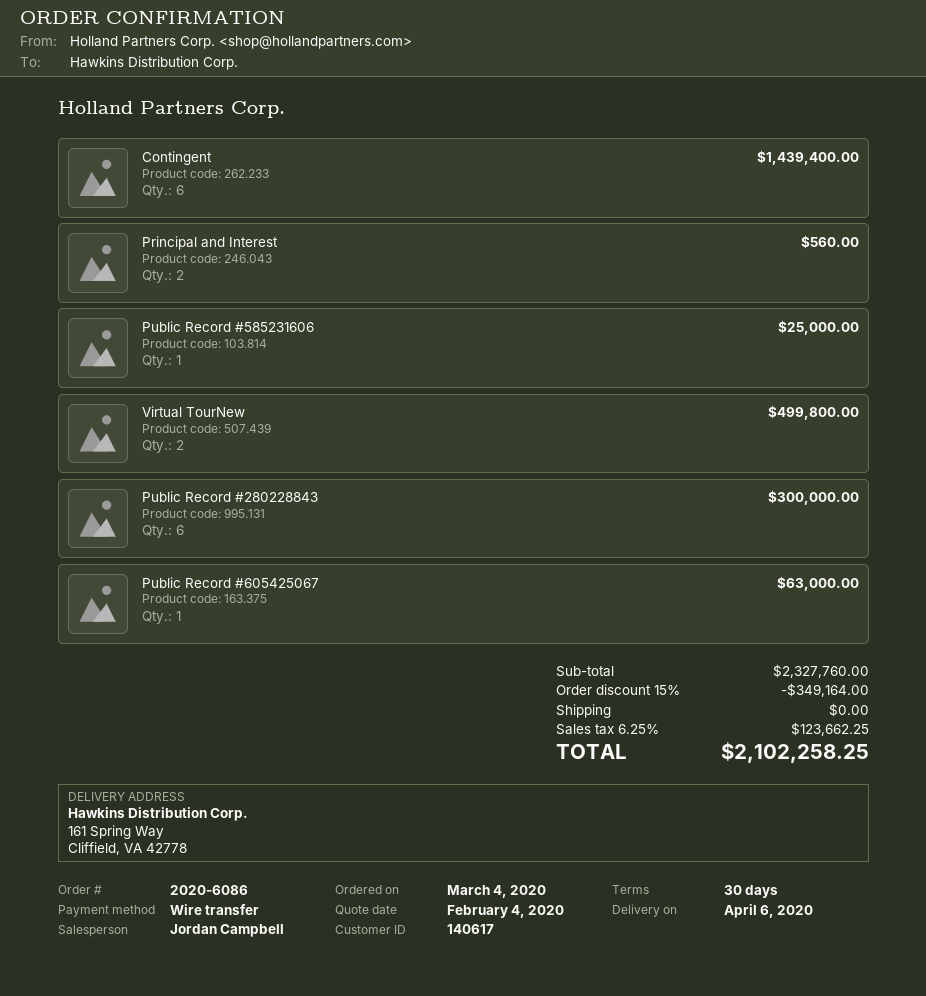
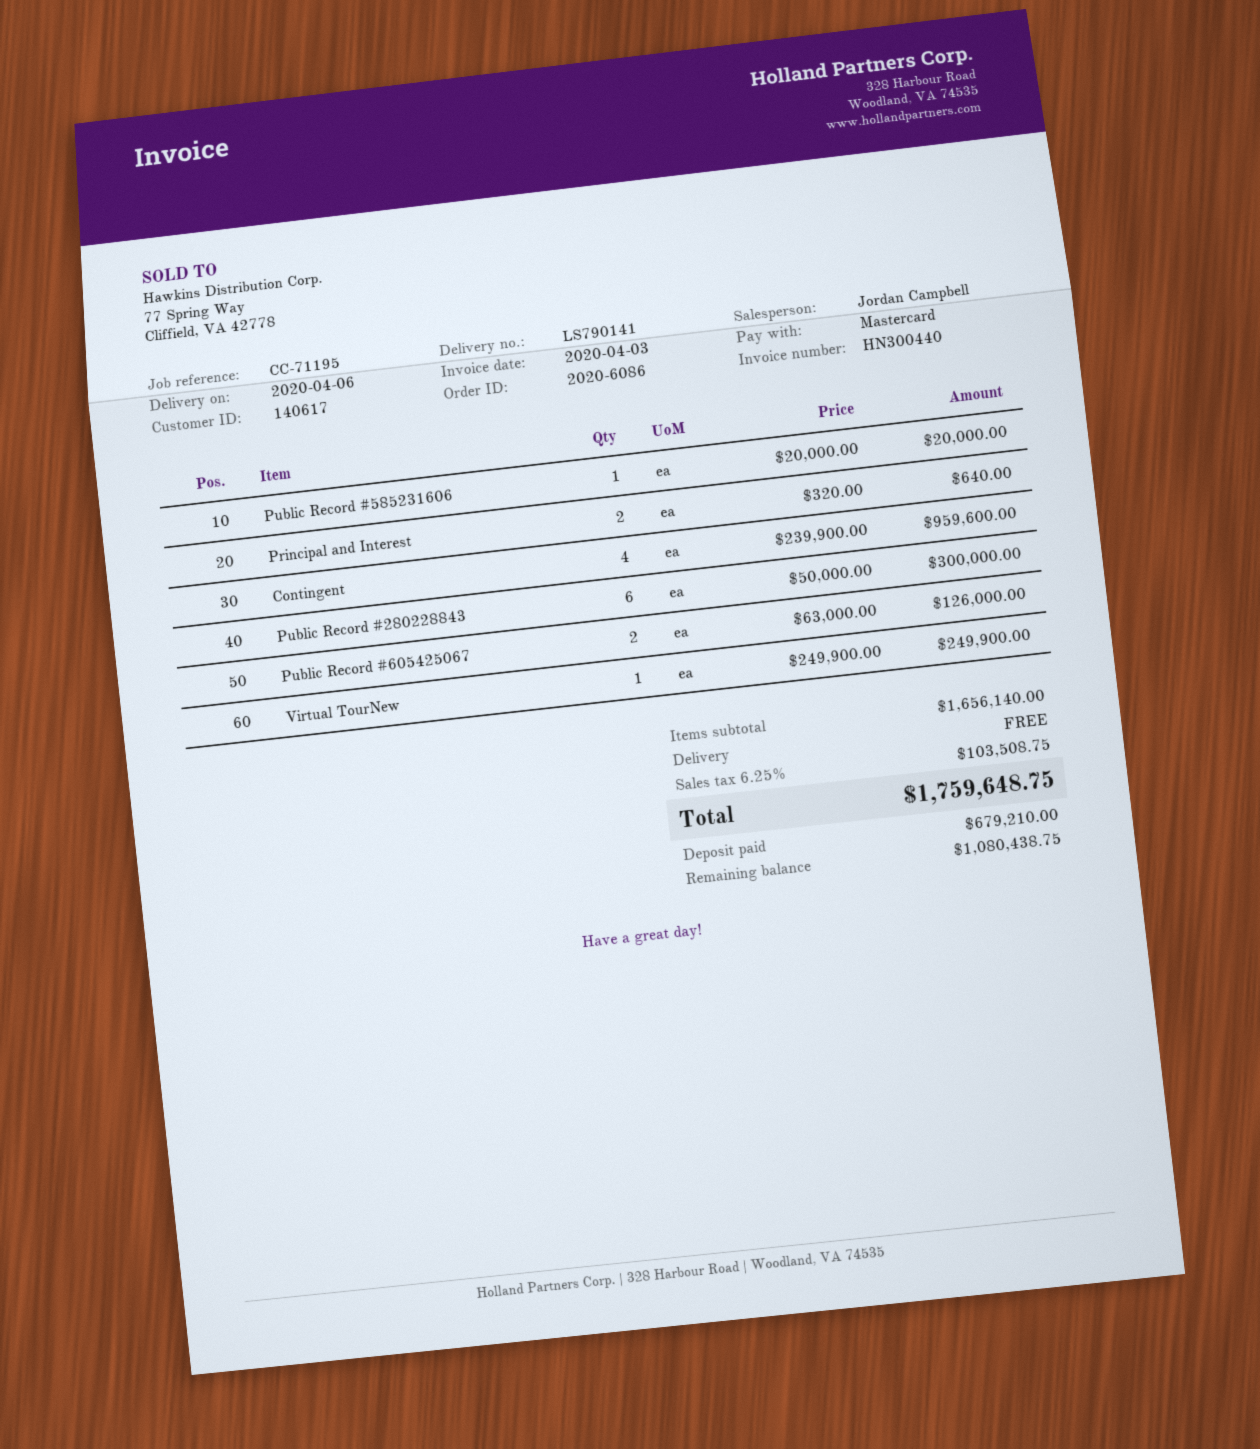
payment method: bank transfer -> Mastercard
Contingent: 6 for 1439400.00 -> 4 for 959600.00
Principal and Interest: 2 for 560.00 -> 2 for 640.00
Public Record #585231606: 1 for 25000.00 -> 1 for 20000.00
Virtual TourNew: 2 for 499800.00 -> 1 for 249900.00
Public Record #605425067: 1 for 63000.00 -> 2 for 126000.00
subtotal: 2327760.00 -> 1656140.00
discount: 15% = 349164.00 -> none
tax: 6.25% = 123662.25 -> 6.25% = 103508.75
total: 2102258.25 -> 1759648.75

